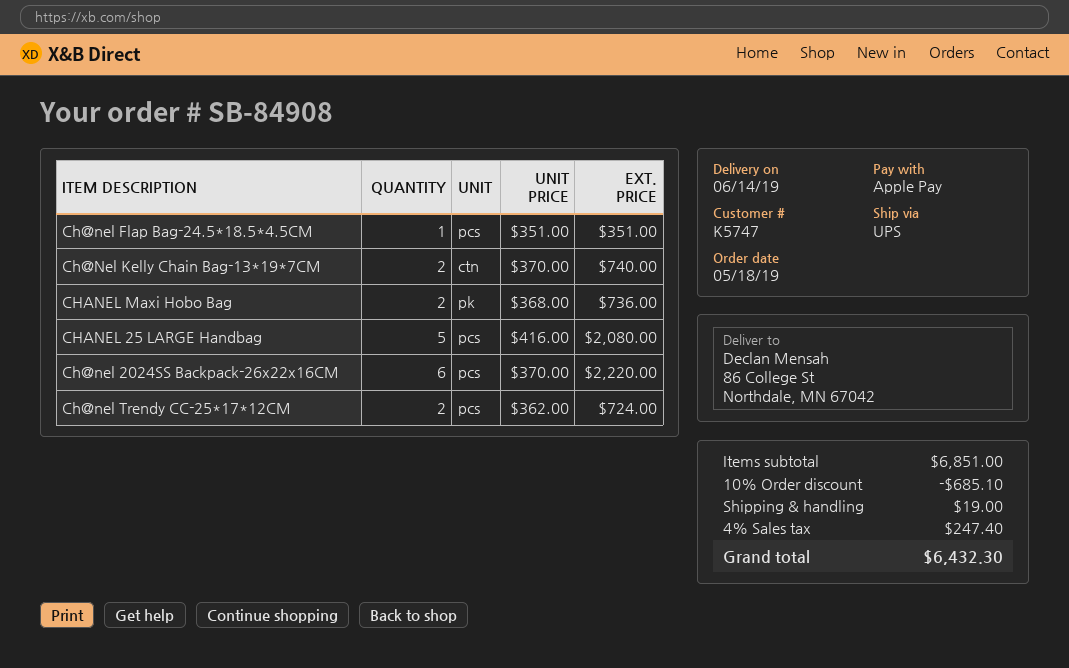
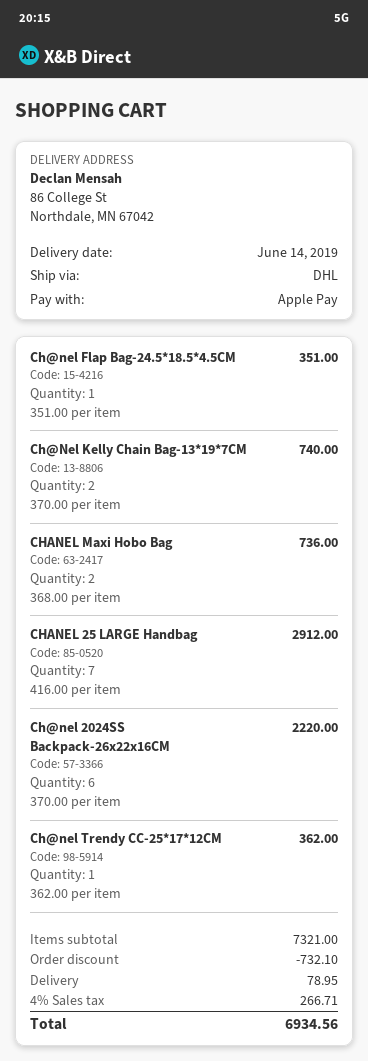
shipping method: UPS -> DHL
CHANEL 25 LARGE Handbag: 5 x 416.00 = 2080.00 -> 7 x 416.00 = 2912.00
Ch@nel Trendy CC-25*17*12CM: 2 x 362.00 = 724.00 -> 1 x 362.00 = 362.00
subtotal: 6851.00 -> 7321.00
discount: 685.10 -> 732.10
shipping: 19.00 -> 78.95
tax: 4% = 247.40 -> 4% = 266.71
total: 6432.30 -> 6934.56

